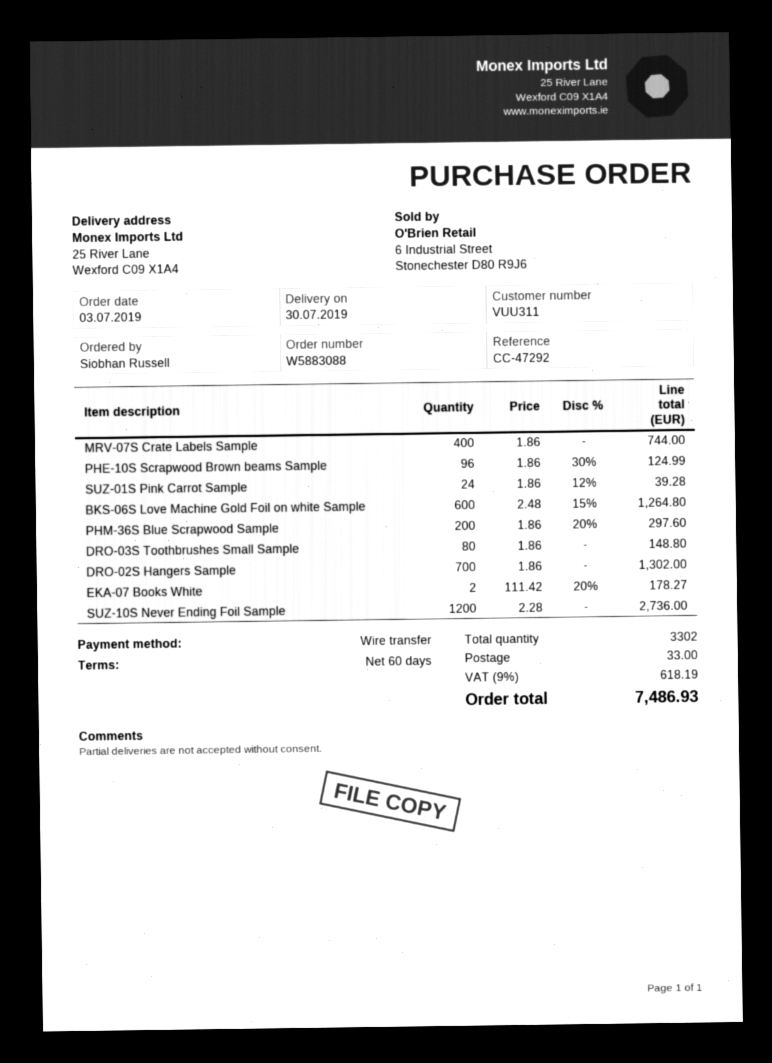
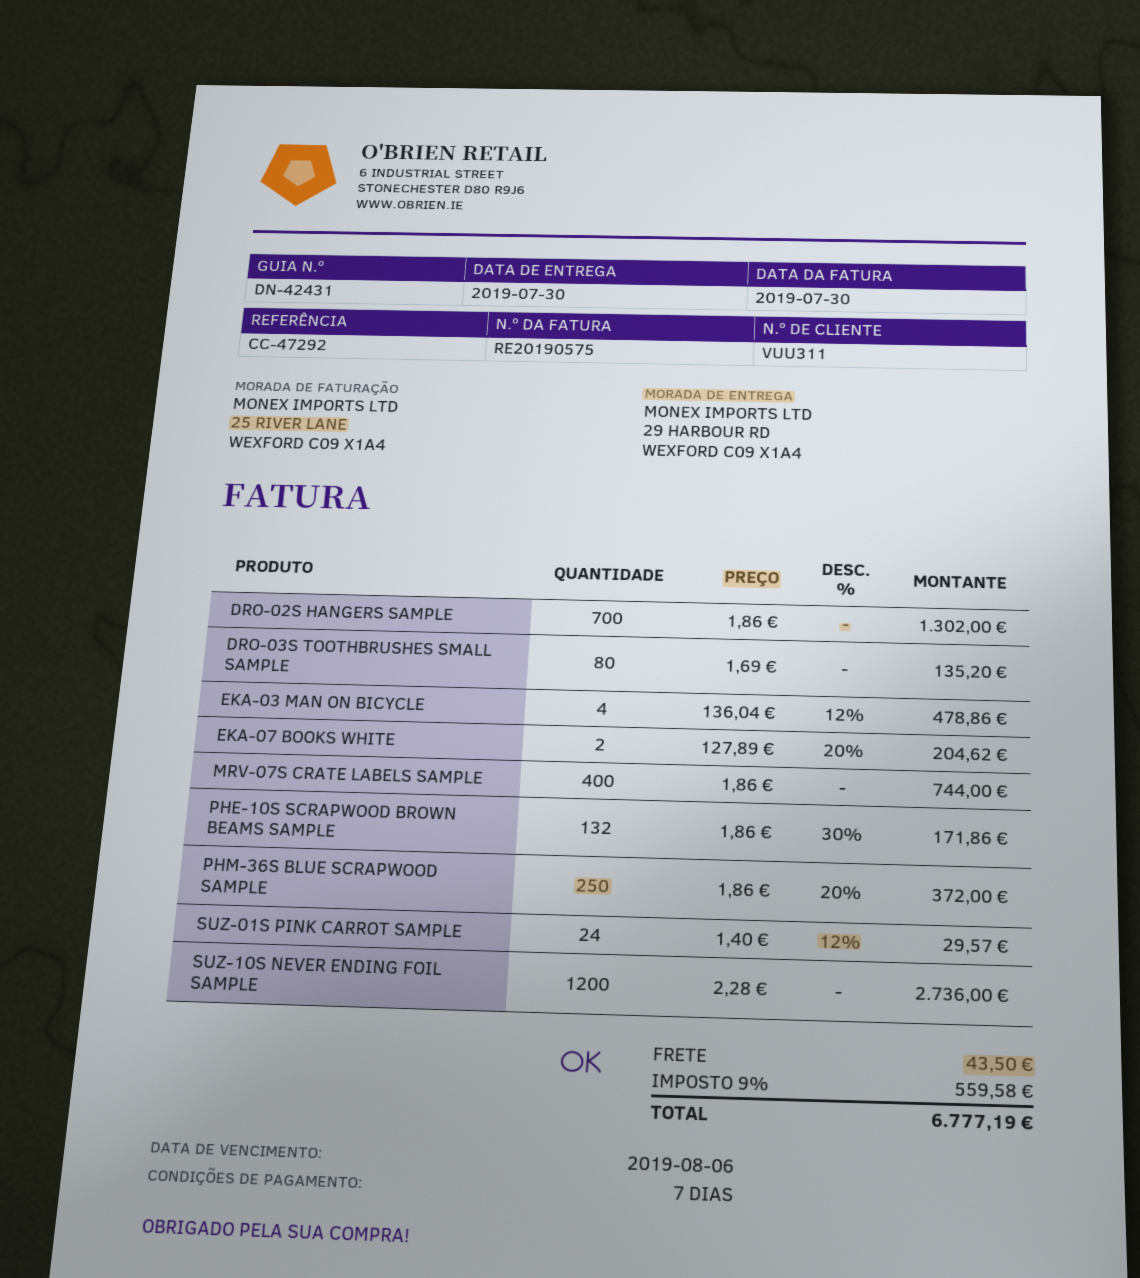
payment terms: 60 days -> 7 days
ship to: 25 River Lane, Wexford C09 X1A4 -> 29 HARBOUR RD, WEXFORD C09 X1A4
PHE-10S Scrapwood Brown beams Sample: 96 x 1.86 - 30% = 124.99 -> 132 x 1.86 - 30% = 171.86
SUZ-01S Pink Carrot Sample: 24 x 1.86 - 12% = 39.28 -> 24 x 1.40 - 12% = 29.57
BKS-06S Love Machine Gold Foil on white Sample: 600 x 2.48 - 15% = 1264.80 -> none
PHM-36S Blue Scrapwood Sample: 200 x 1.86 - 20% = 297.60 -> 250 x 1.86 - 20% = 372.00
DRO-03S Toothbrushes Small Sample: 80 x 1.86 = 148.80 -> 80 x 1.69 = 135.20
EKA-07 Books White: 2 x 111.42 - 20% = 178.27 -> 2 x 127.89 - 20% = 204.62
EKA-03 MAN ON BICYCLE: none -> 4 x 136.04 - 12% = 478.86
shipping: 33.00 -> 43.50
tax: 9% = 618.19 -> 9% = 559.58
total: 7486.93 -> 6777.19

